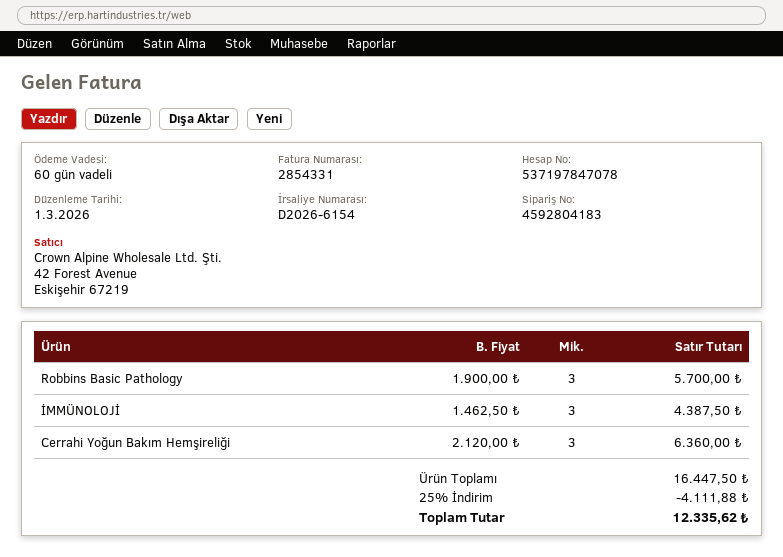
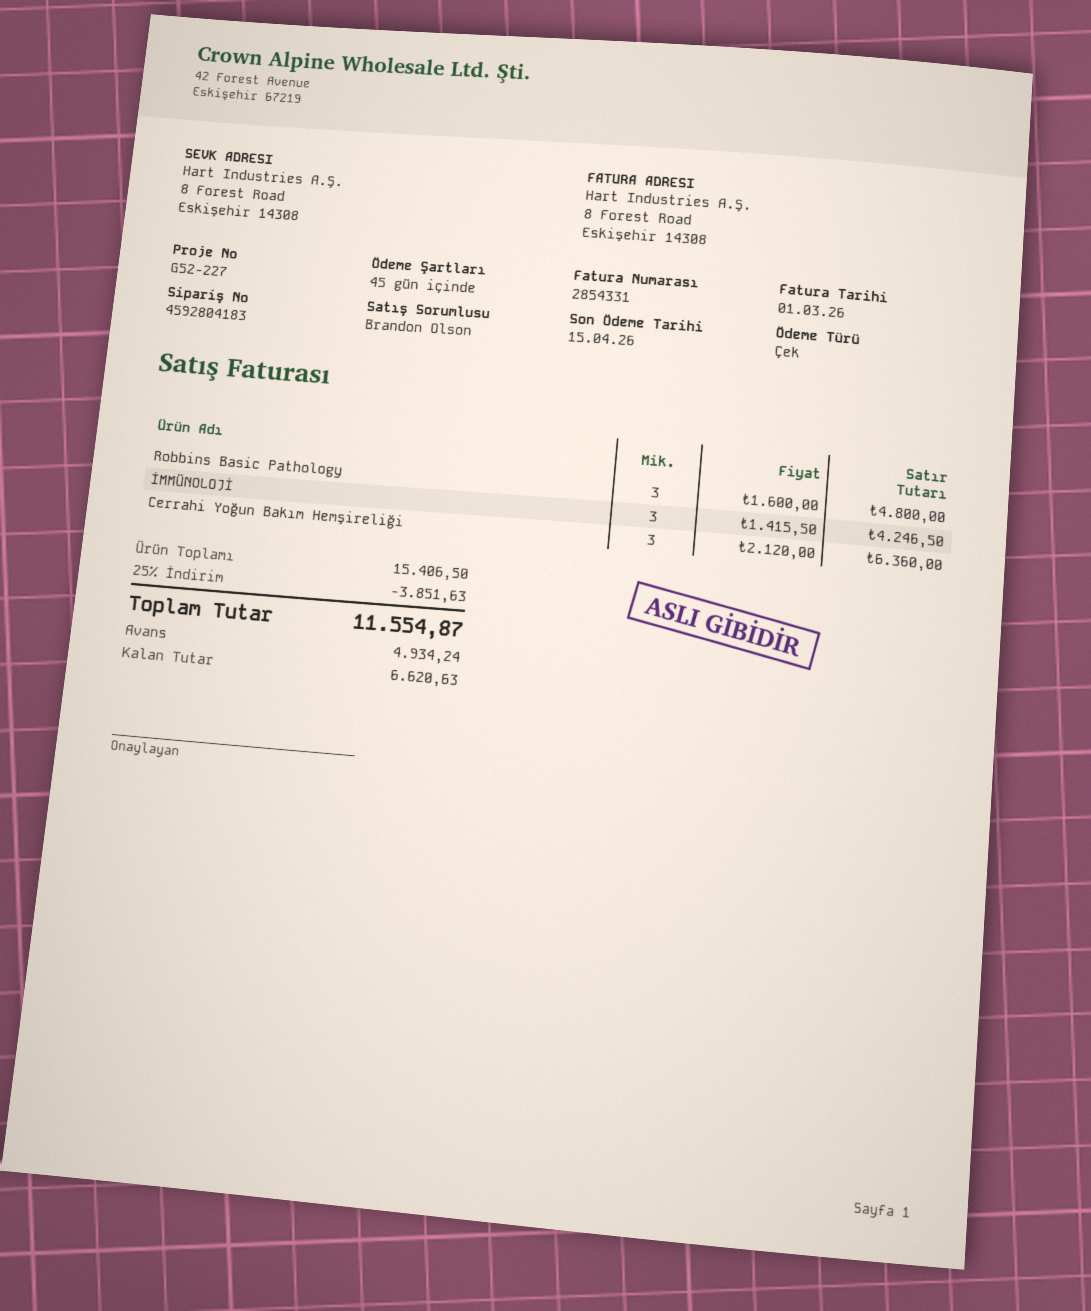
payment terms: 60 days -> 45 days
Robbins Basic Pathology: 3 x 1900.00 = 5700.00 -> 3 x 1600.00 = 4800.00
İMMÜNOLOJİ: 3 x 1462.50 = 4387.50 -> 3 x 1415.50 = 4246.50
subtotal: 16447.50 -> 15406.50
discount: 25% = 4111.88 -> 25% = 3851.63
total: 12335.62 -> 11554.87

